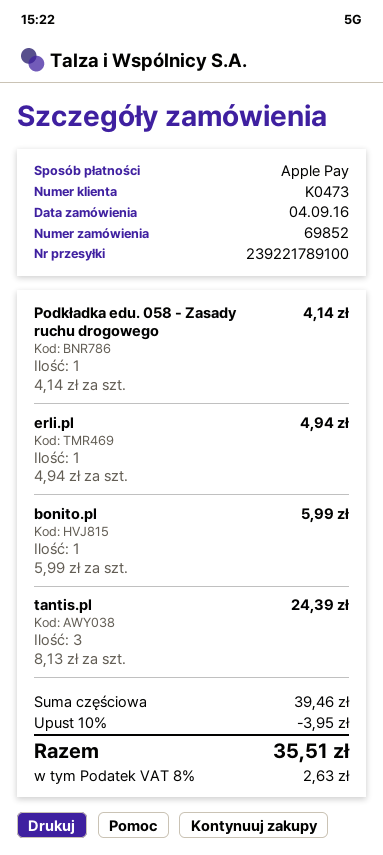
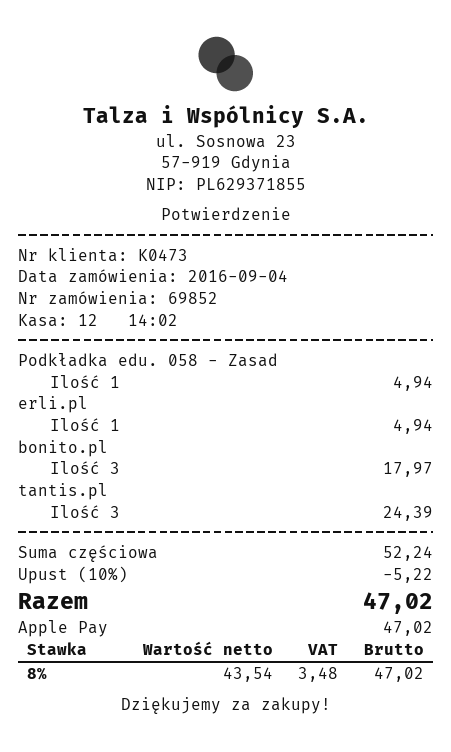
Podkładka edu. 058 - Zasady ruchu drogowego: 1 for 4.14 -> 1 for 4.94
bonito.pl: 1 for 5.99 -> 3 for 17.97
subtotal: 39.46 -> 52.24
discount: 10% = 3.95 -> 10% = 5.22
tax: 8% = 2.63 -> 8% = 3.48
total: 35.51 -> 47.02

